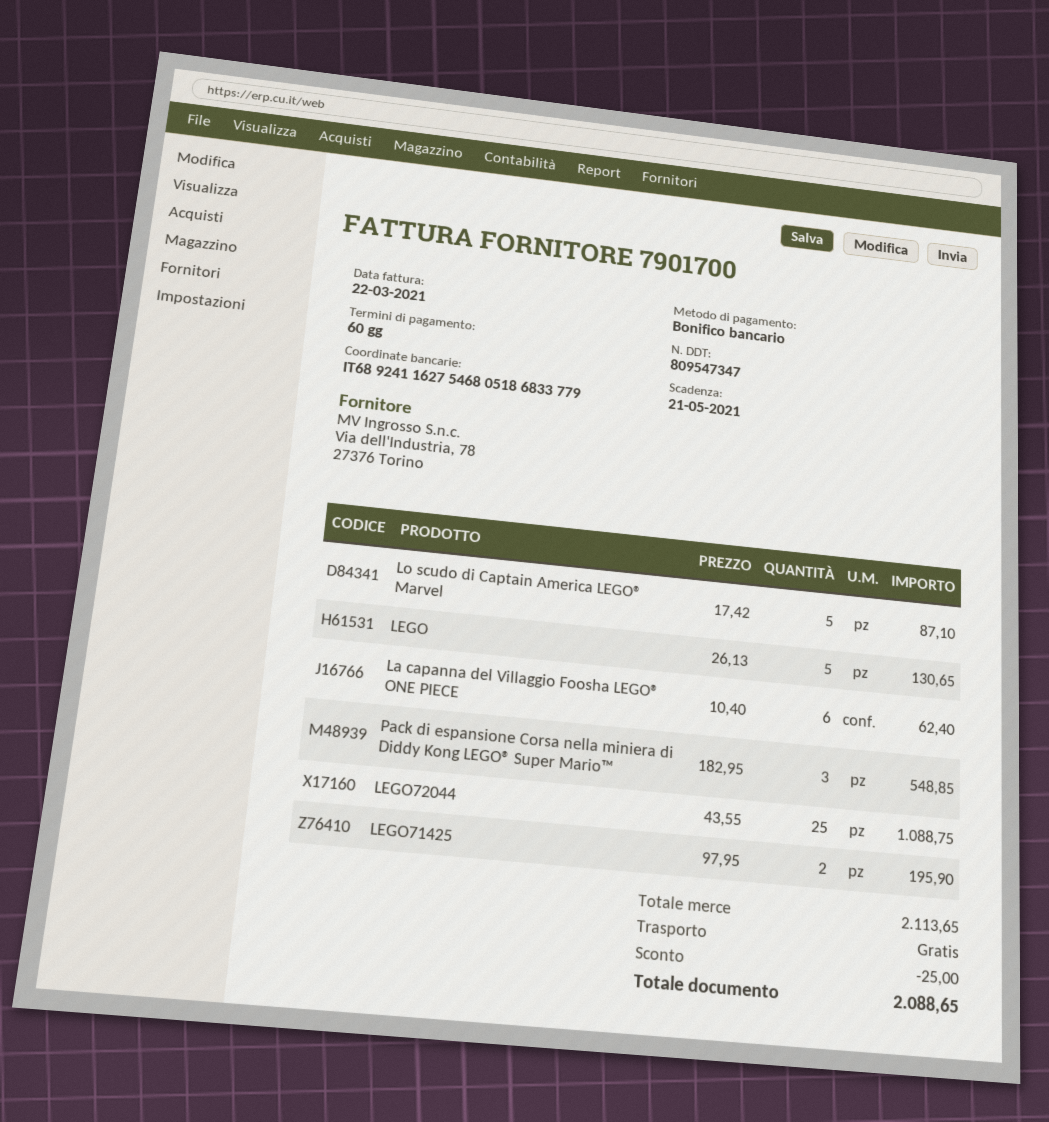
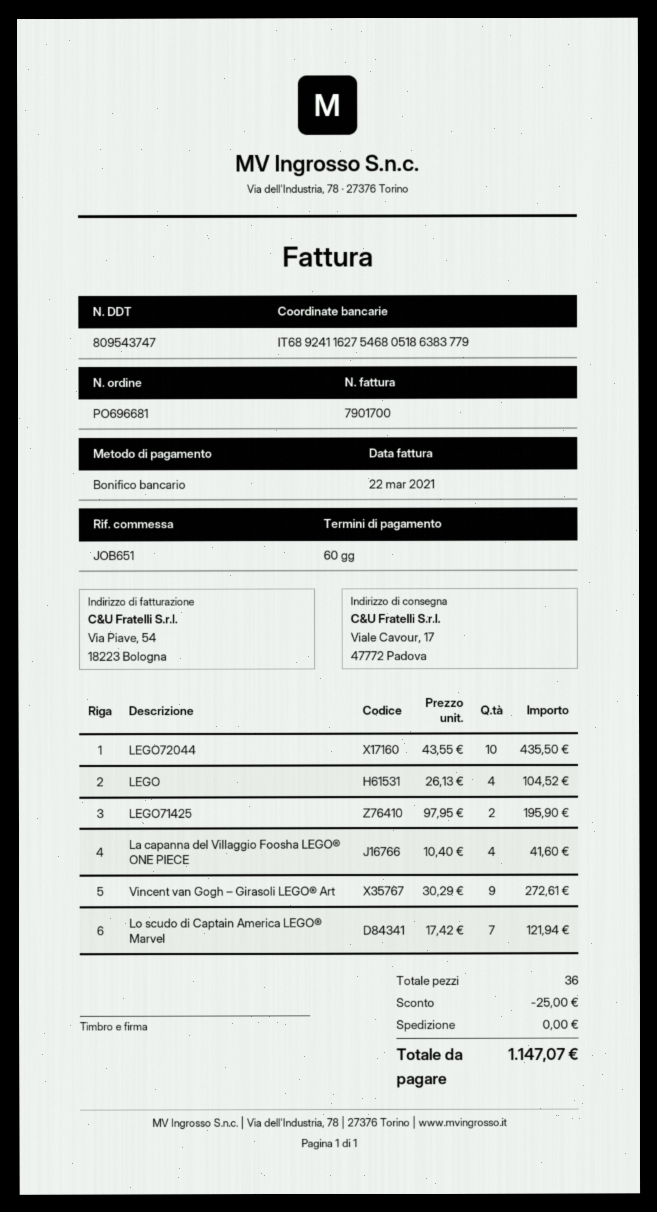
delivery note number: 809547347 -> 809543747
bank account: IT6892411627546805186833779 -> IT6892411627546805186383779
Lo scudo di Captain America LEGO® Marvel: 5 x 17.42 = 87.10 -> 7 x 17.42 = 121.94
LEGO: 5 x 26.13 = 130.65 -> 4 x 26.13 = 104.52
La capanna del Villaggio Foosha LEGO® ONE PIECE: 6 x 10.40 = 62.40 -> 4 x 10.40 = 41.60
Pack di espansione Corsa nella miniera di Diddy Kong LEGO® Super Mario™: 3 x 182.95 = 548.85 -> none
LEGO72044: 25 x 43.55 = 1088.75 -> 10 x 43.55 = 435.50
Vincent van Gogh – Girasoli LEGO® Art: none -> 9 x 30.29 = 272.61
total: 2088.65 -> 1147.07

